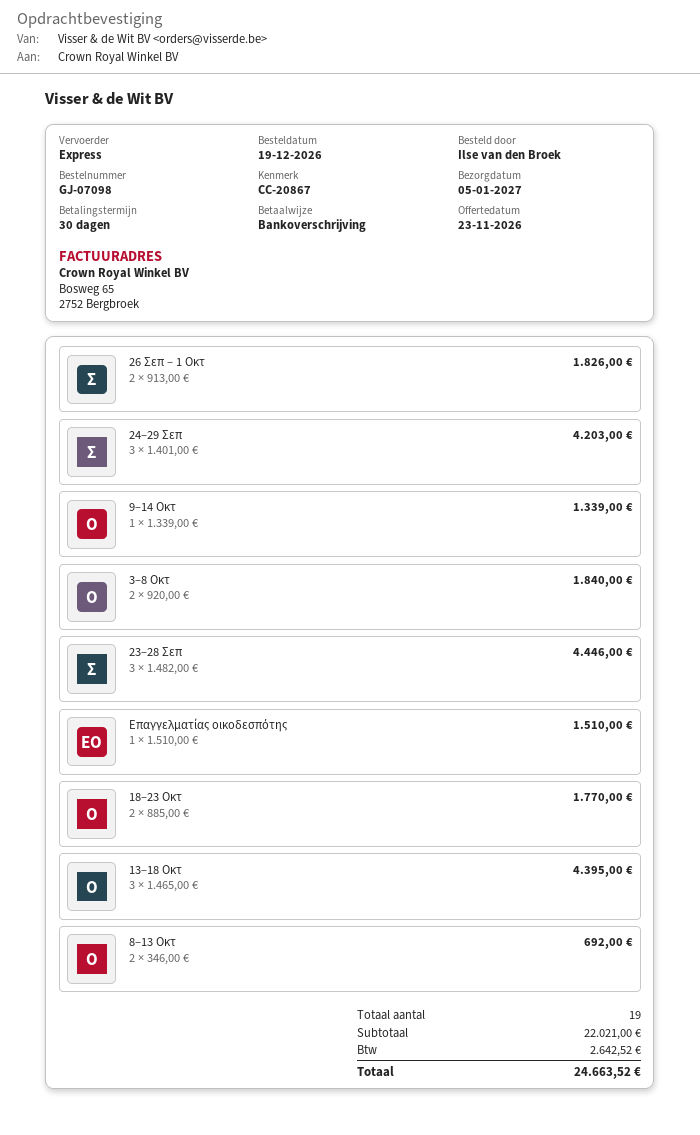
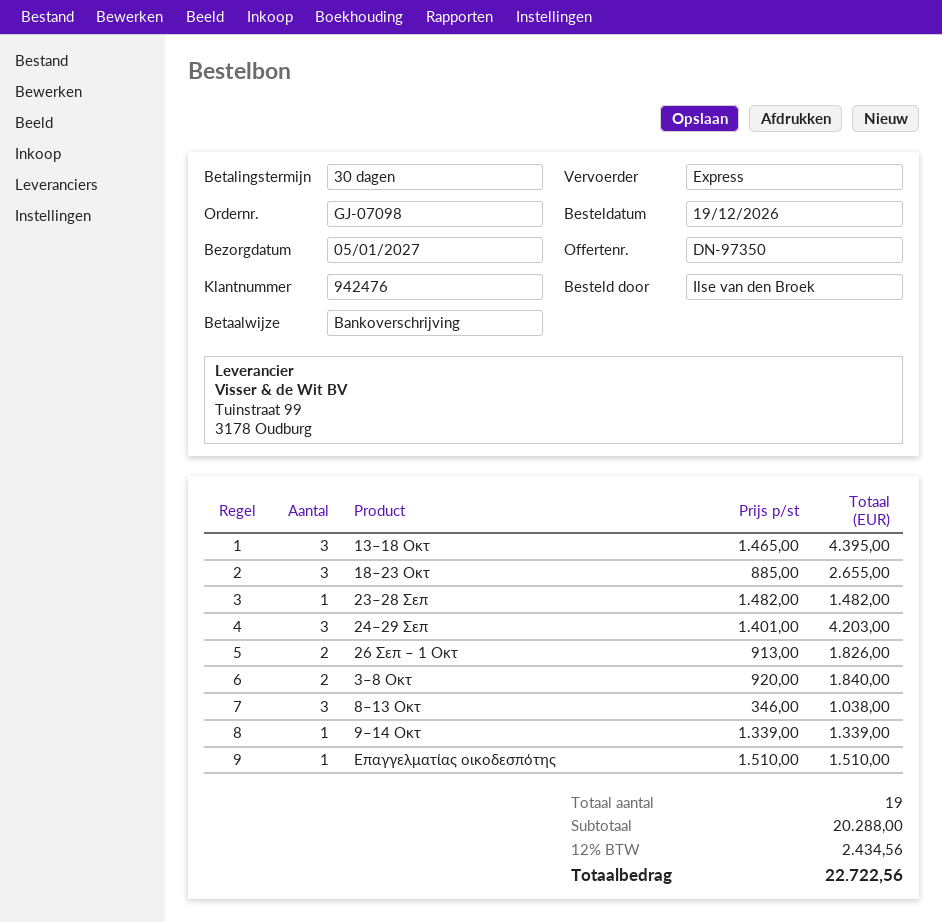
23–28 Σεπ: 3 x 1482.00 = 4446.00 -> 1 x 1482.00 = 1482.00
18–23 Οκτ: 2 x 885.00 = 1770.00 -> 3 x 885.00 = 2655.00
8–13 Οκτ: 2 x 346.00 = 692.00 -> 3 x 346.00 = 1038.00
subtotal: 22021.00 -> 20288.00
tax: 2642.52 -> 2434.56
total: 24663.52 -> 22722.56

